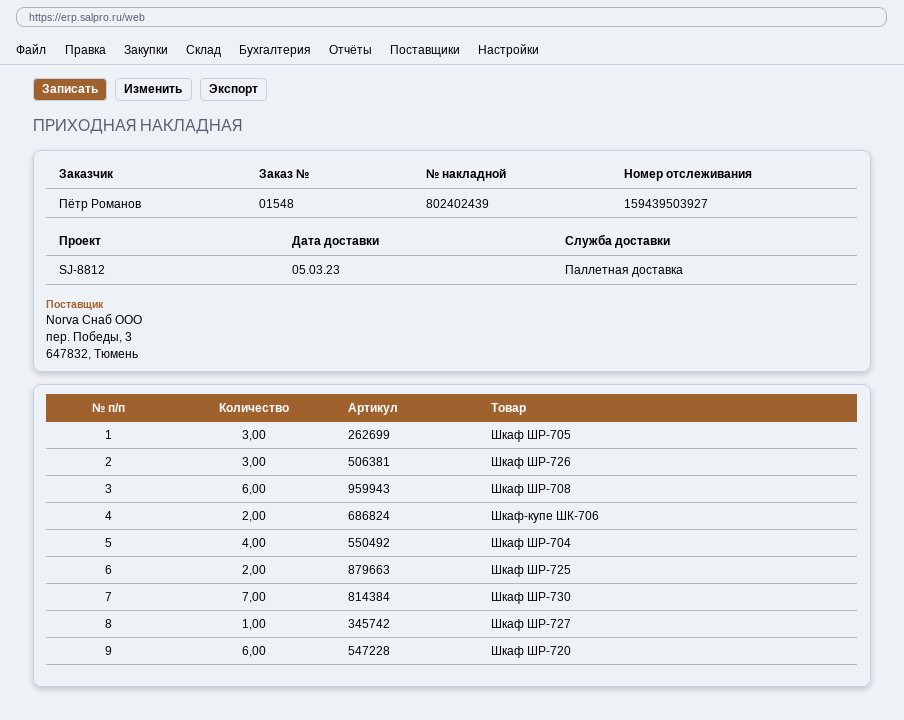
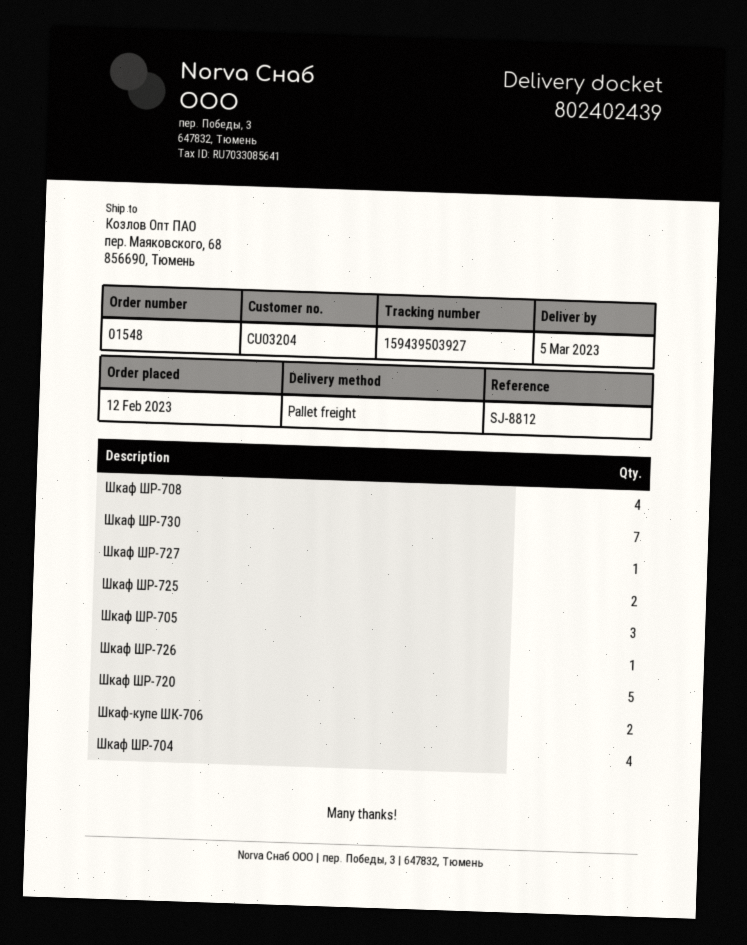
Шкаф ШР-726: 3 -> 1
Шкаф ШР-708: 6 -> 4
Шкаф ШР-720: 6 -> 5

